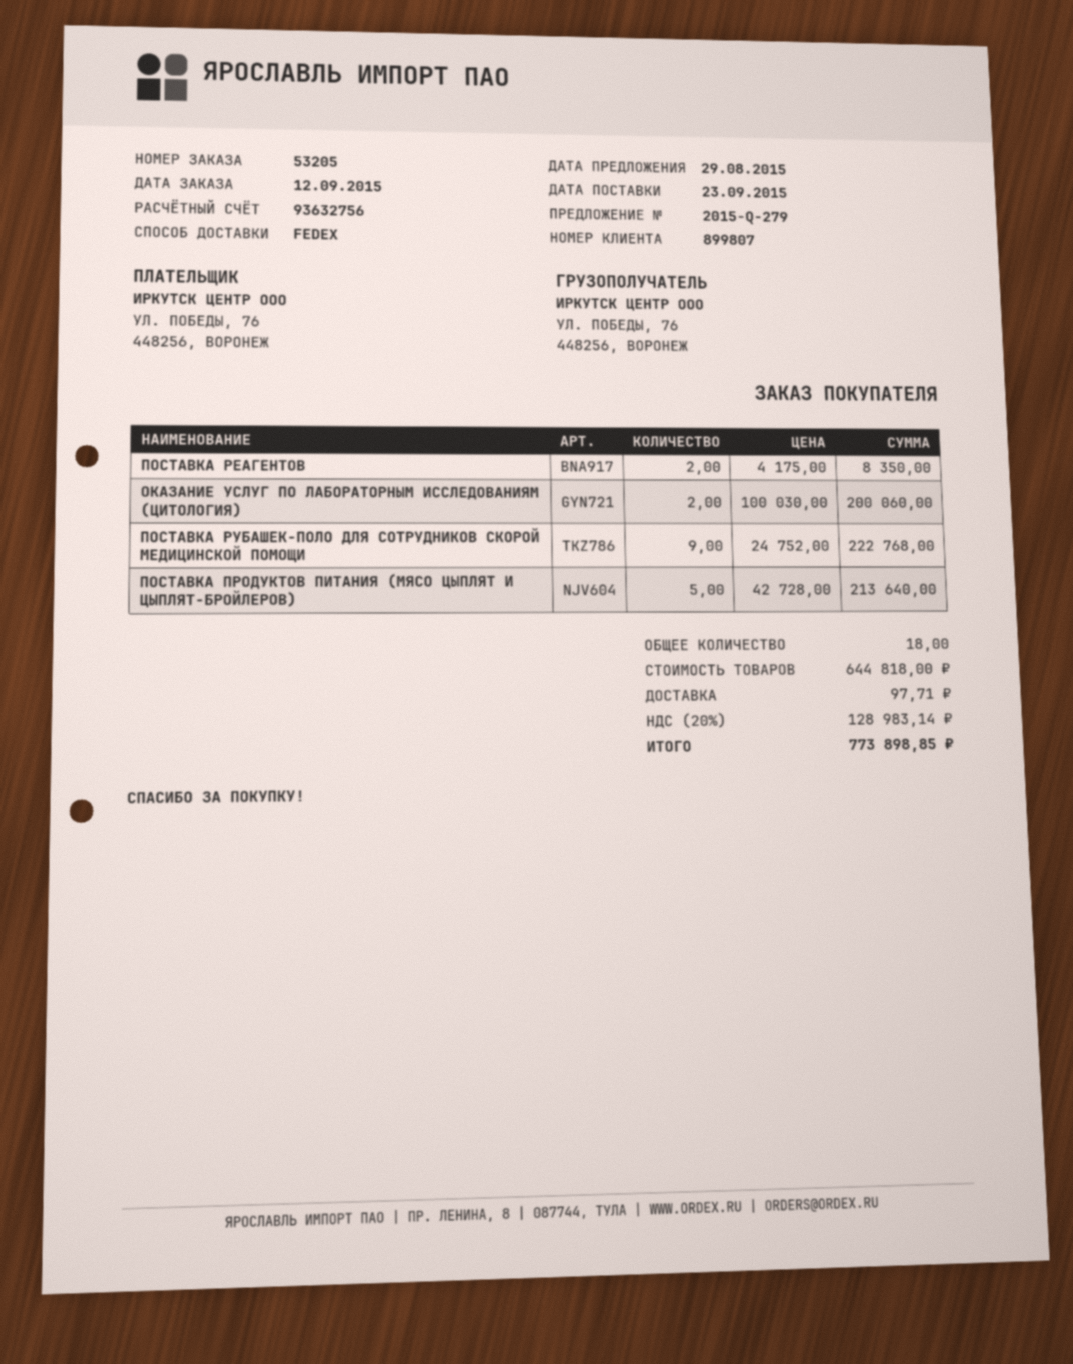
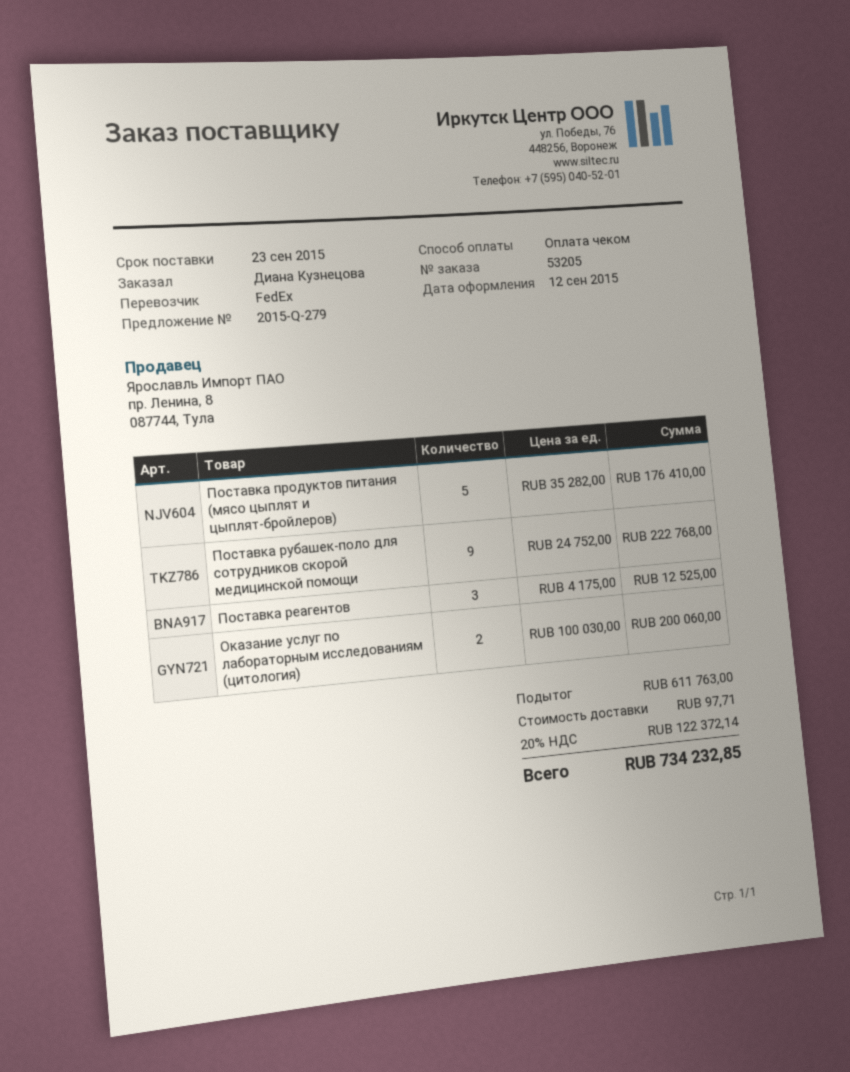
ПОСТАВКА РЕАГЕНТОВ: 2 x 4175.00 = 8350.00 -> 3 x 4175.00 = 12525.00
ПОСТАВКА ПРОДУКТОВ ПИТАНИЯ (МЯСО ЦЫПЛЯТ И ЦЫПЛЯТ-БРОЙЛЕРОВ): 5 x 42728.00 = 213640.00 -> 5 x 35282.00 = 176410.00
subtotal: 644818.00 -> 611763.00
tax: 20% = 128983.14 -> 20% = 122372.14
total: 773898.85 -> 734232.85

